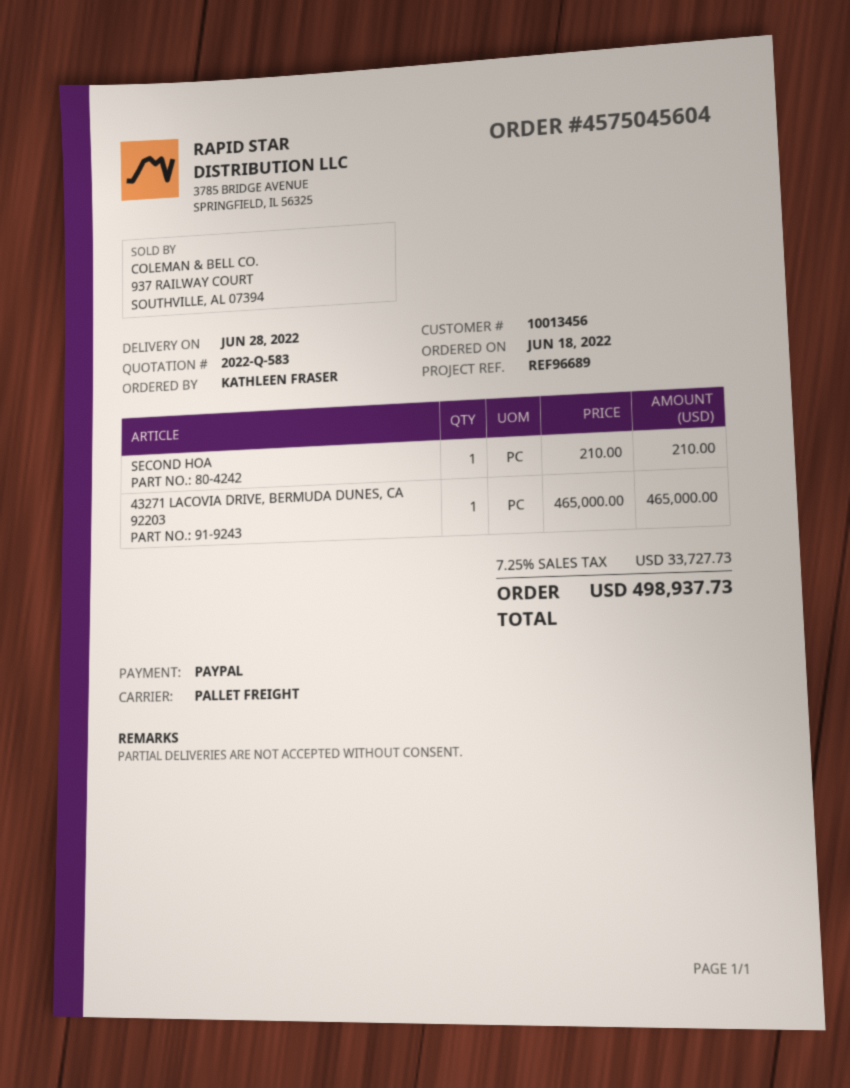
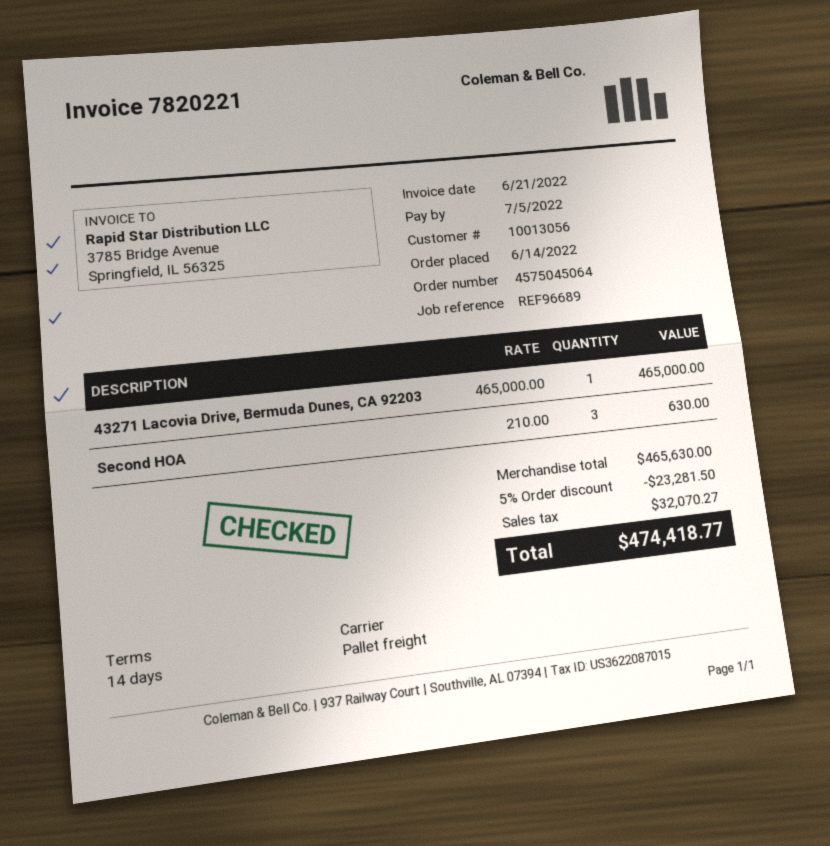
order number: 4575045604 -> 4575045064
order date: 2022-06-18 -> 2022-06-14
customer number: 10013456 -> 10013056
SECOND HOA: 1 x 210.00 = 210.00 -> 3 x 210.00 = 630.00
discount: none -> 5% = 23281.50
tax: 33727.73 -> 32070.27
total: 498937.73 -> 474418.77

